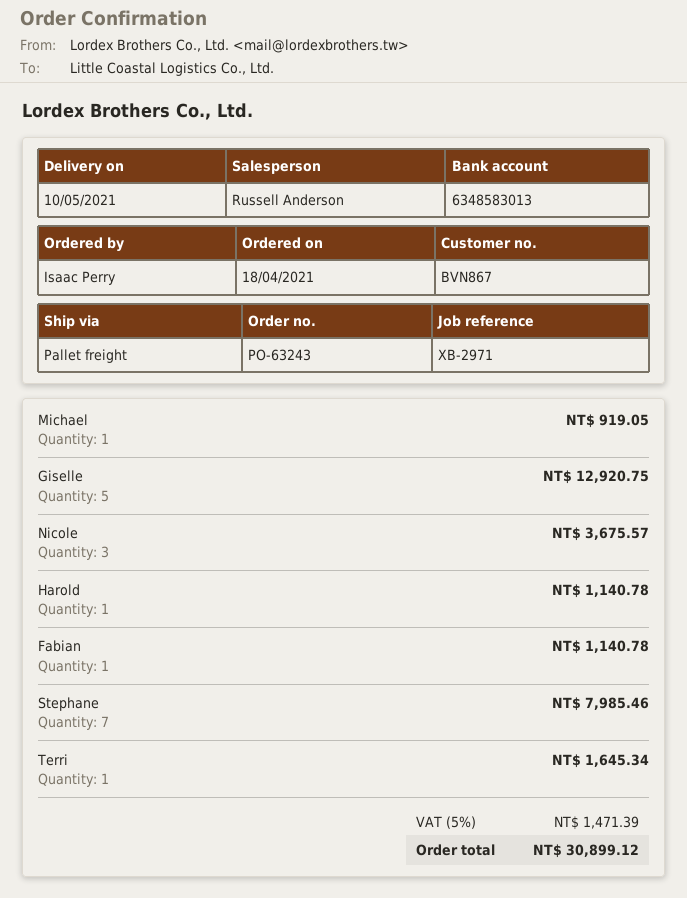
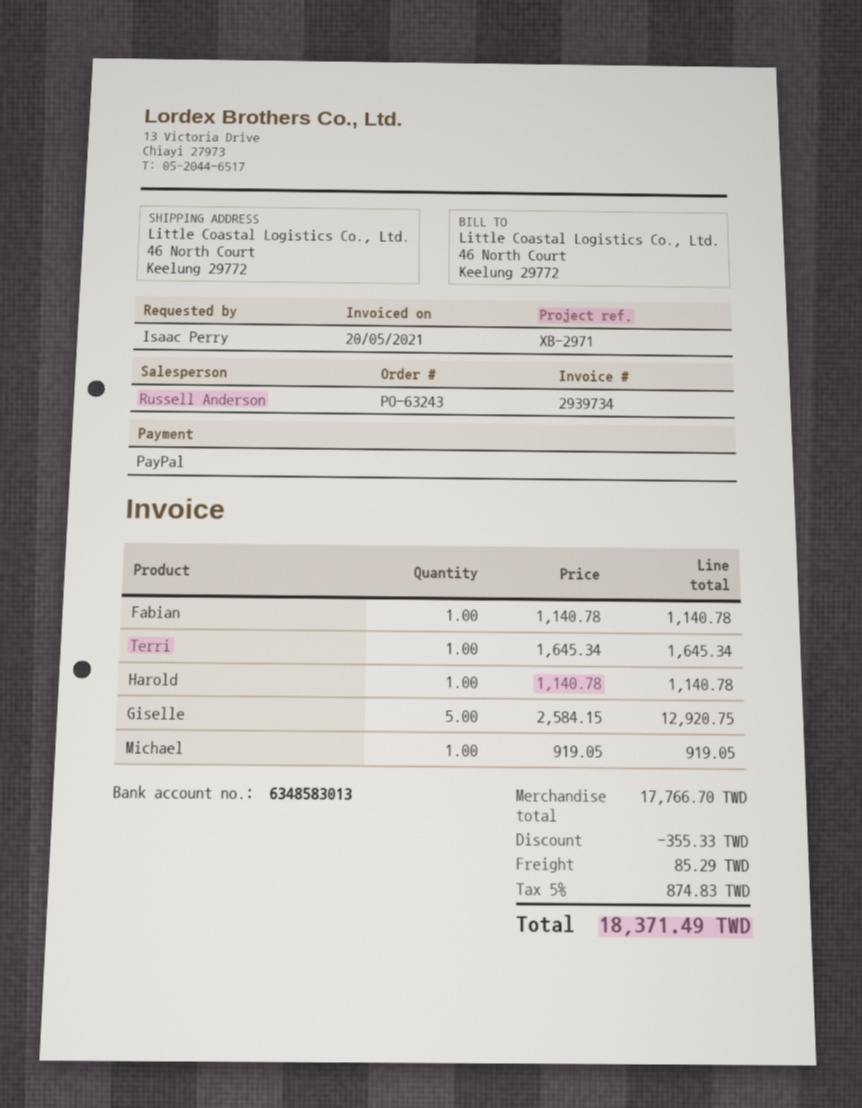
Nicole: 3 for 3675.57 -> none
Stephane: 7 for 7985.46 -> none
discount: none -> 355.33
shipping: none -> 85.29
tax: 5% = 1471.39 -> 5% = 874.83
total: 30899.12 -> 18371.49

